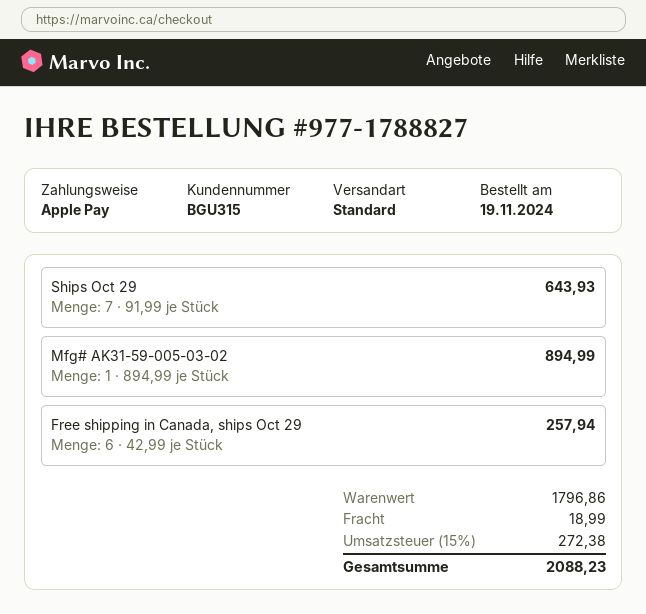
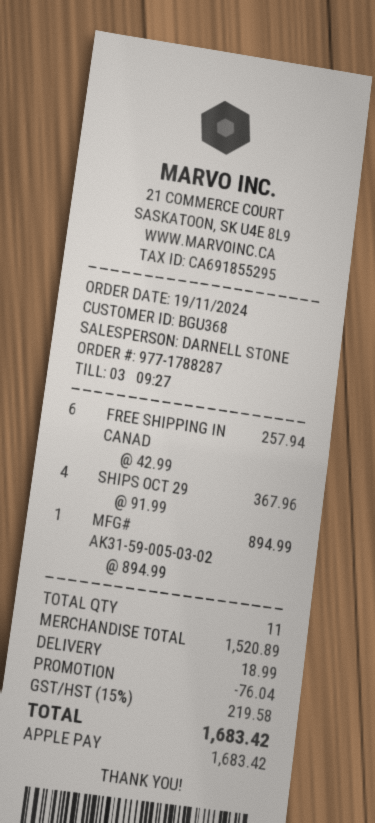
order number: 977-1788827 -> 977-1788287
customer number: BGU315 -> BGU368
Ships Oct 29: 7 x 91.99 = 643.93 -> 4 x 91.99 = 367.96
subtotal: 1796.86 -> 1520.89
discount: none -> 76.04
tax: 15% = 272.38 -> 15% = 219.58
total: 2088.23 -> 1683.42

